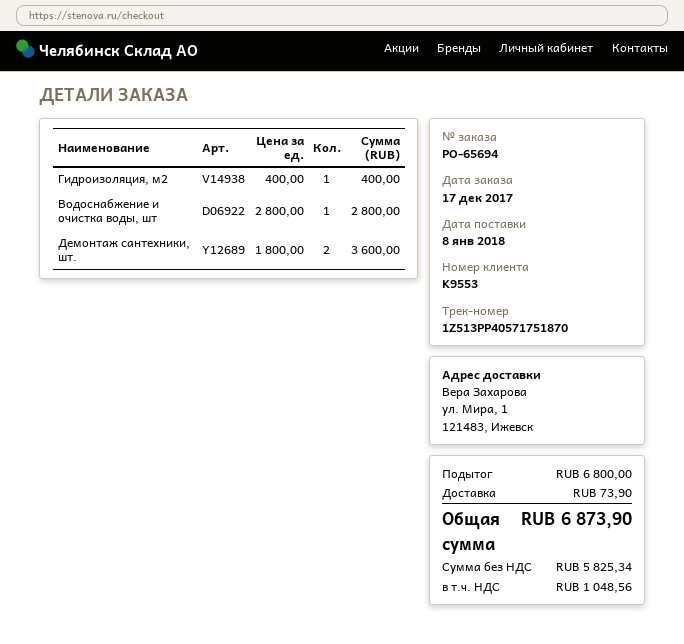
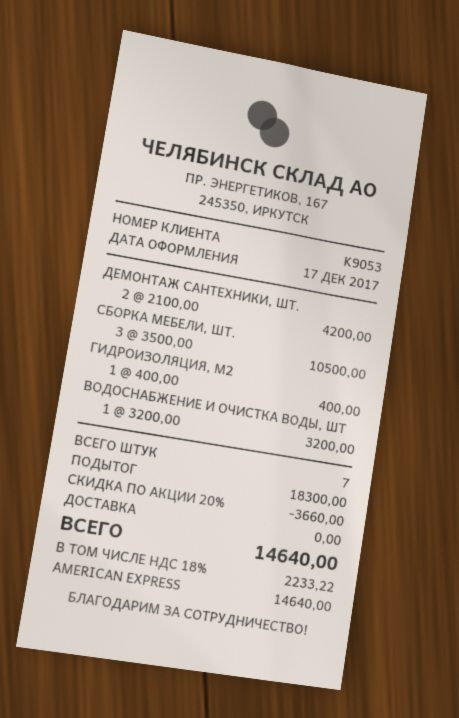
customer number: K9553 -> K9053
Водоснабжение и очистка воды, шт: 1 x 2800.00 = 2800.00 -> 1 x 3200.00 = 3200.00
Демонтаж сантехники, шт.: 2 x 1800.00 = 3600.00 -> 2 x 2100.00 = 4200.00
СБОРКА МЕБЕЛИ, ШТ.: none -> 3 x 3500.00 = 10500.00
subtotal: 6800.00 -> 18300.00
discount: none -> 20% = 3660.00
shipping: 73.90 -> 0.00
tax: 1048.56 -> 2233.22
total: 6873.90 -> 14640.00

